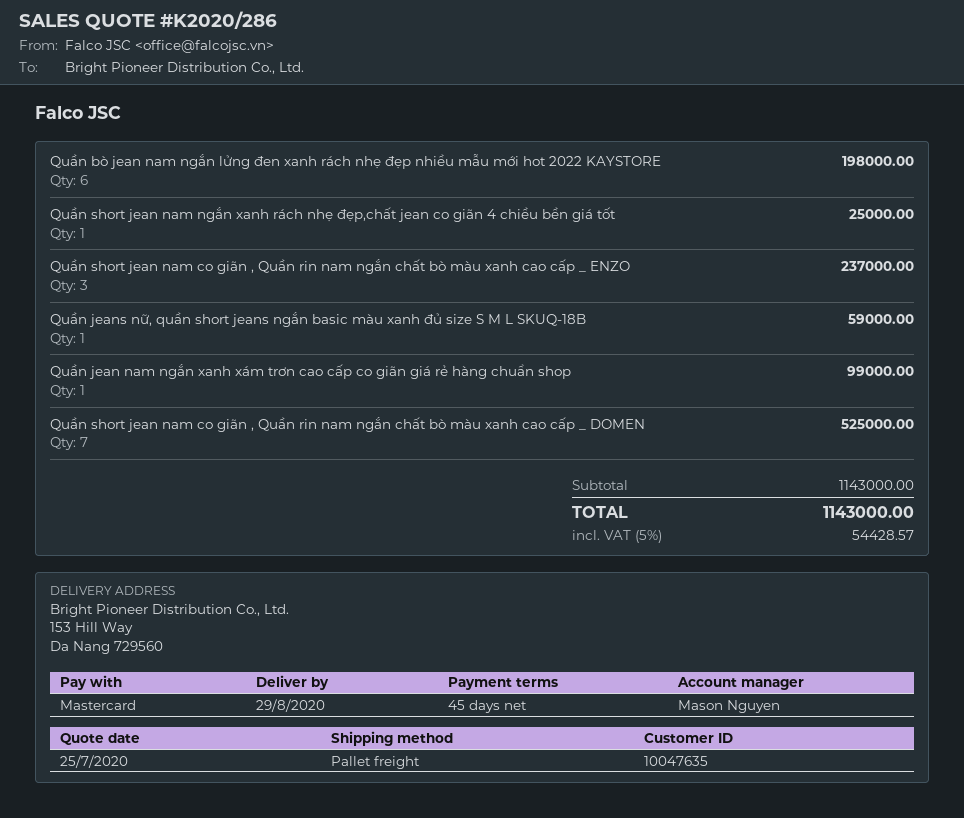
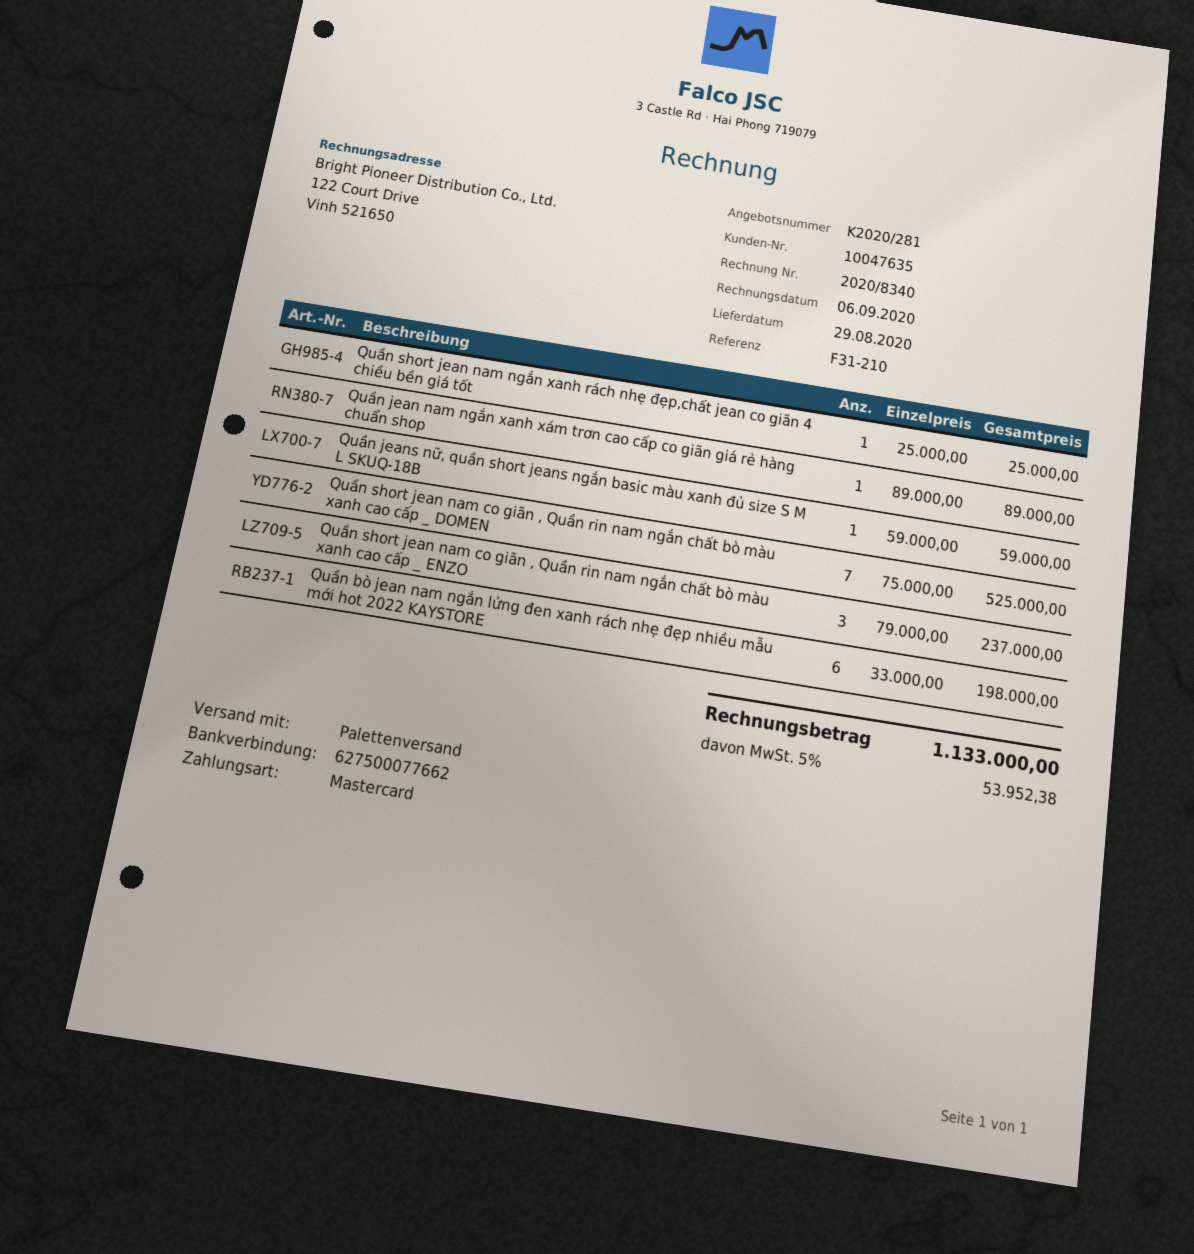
quote number: K2020/286 -> K2020/281
Quần jean nam ngắn xanh xám trơn cao cấp co giãn giá rẻ hàng chuẩn shop: 1 for 99000.00 -> 1 for 89000.00
tax: 5% = 54428.57 -> 5% = 53952.38
total: 1143000.00 -> 1133000.00

